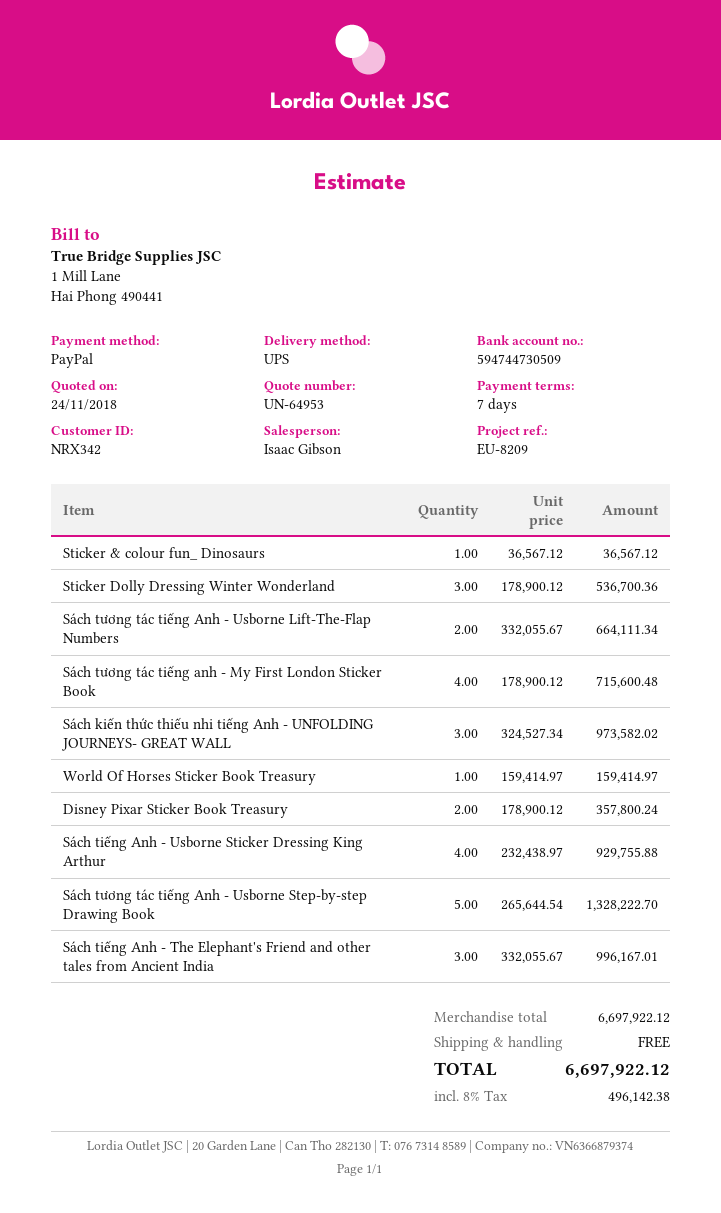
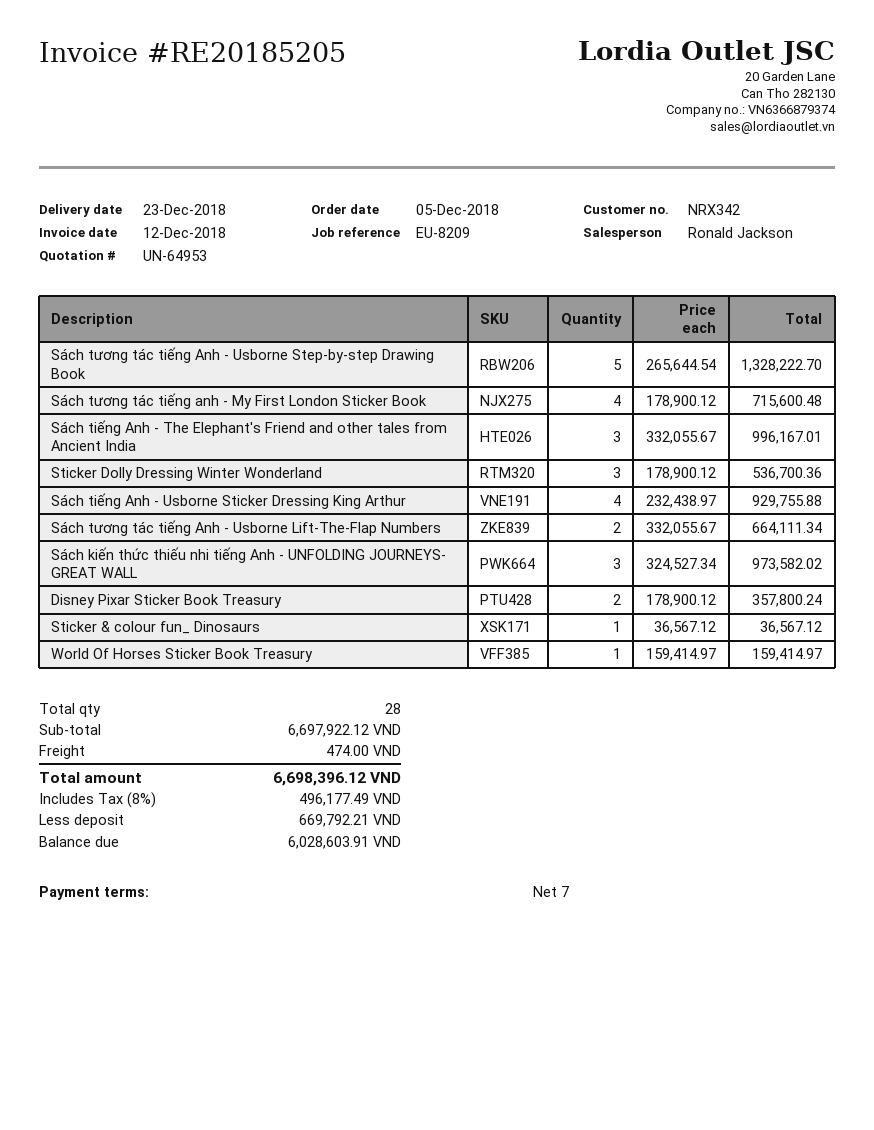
sales rep: Isaac Gibson -> Ronald Jackson
shipping: 0.00 -> 474.00
tax: 8% = 496142.38 -> 8% = 496177.49
total: 6697922.12 -> 6698396.12

